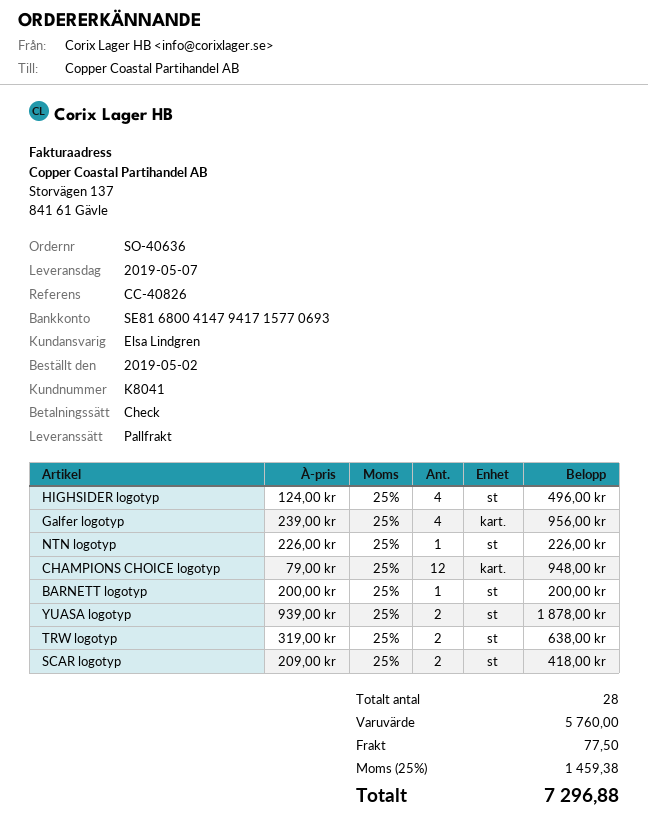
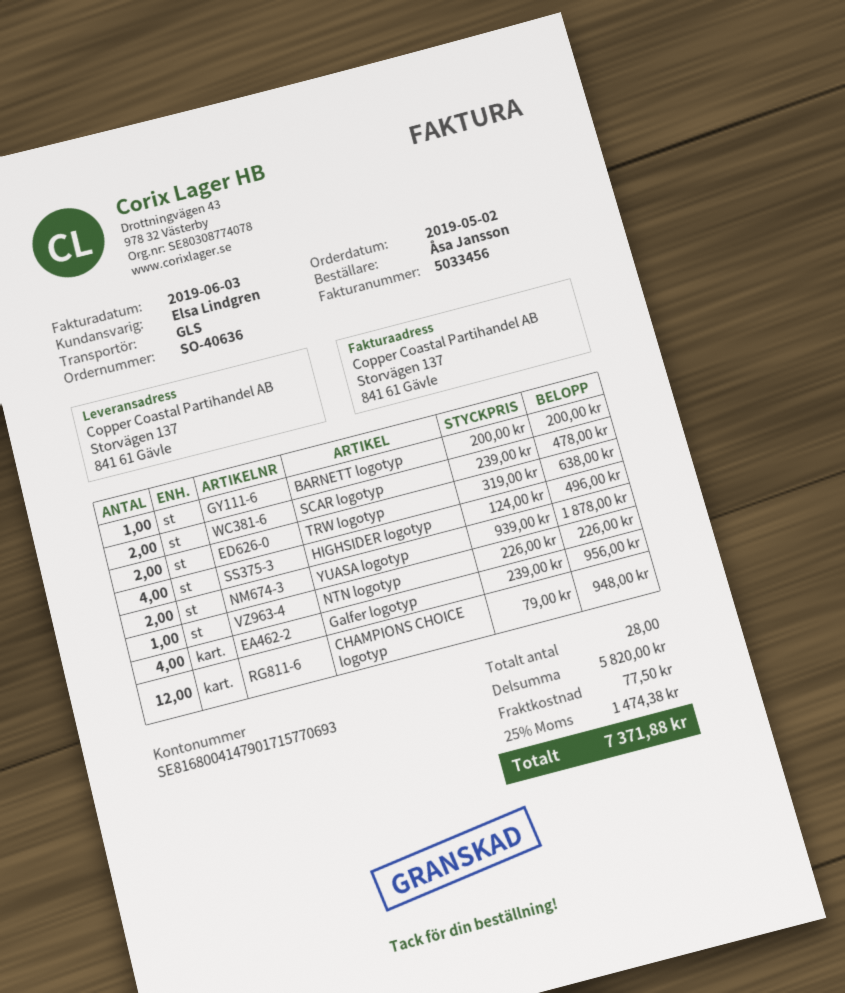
bank account: SE8168004147941715770693 -> SE8168004147901715770693
shipping method: pallet freight -> GLS
SCAR logotyp: 2 x 209.00 = 418.00 -> 2 x 239.00 = 478.00
subtotal: 5760.00 -> 5820.00
tax: 25% = 1459.38 -> 25% = 1474.38
total: 7296.88 -> 7371.88

